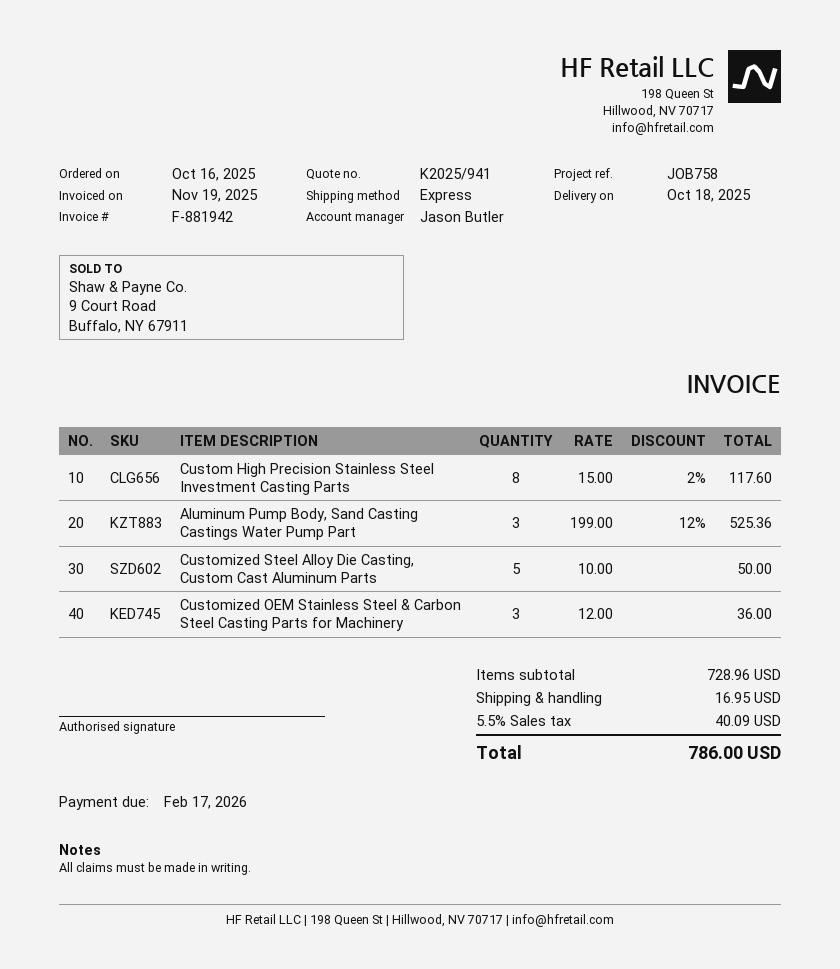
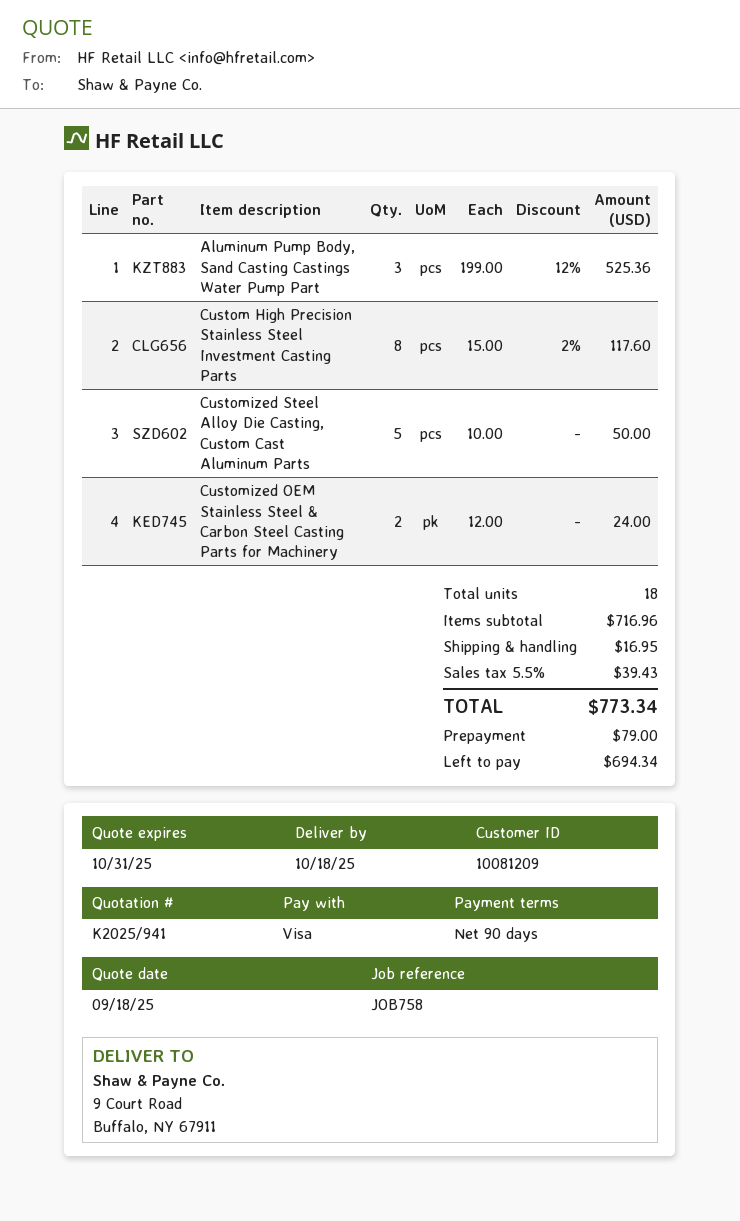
Customized OEM Stainless Steel & Carbon Steel Casting Parts for Machinery: 3 x 12.00 = 36.00 -> 2 x 12.00 = 24.00
subtotal: 728.96 -> 716.96
tax: 5.5% = 40.09 -> 5.5% = 39.43
total: 786.00 -> 773.34

